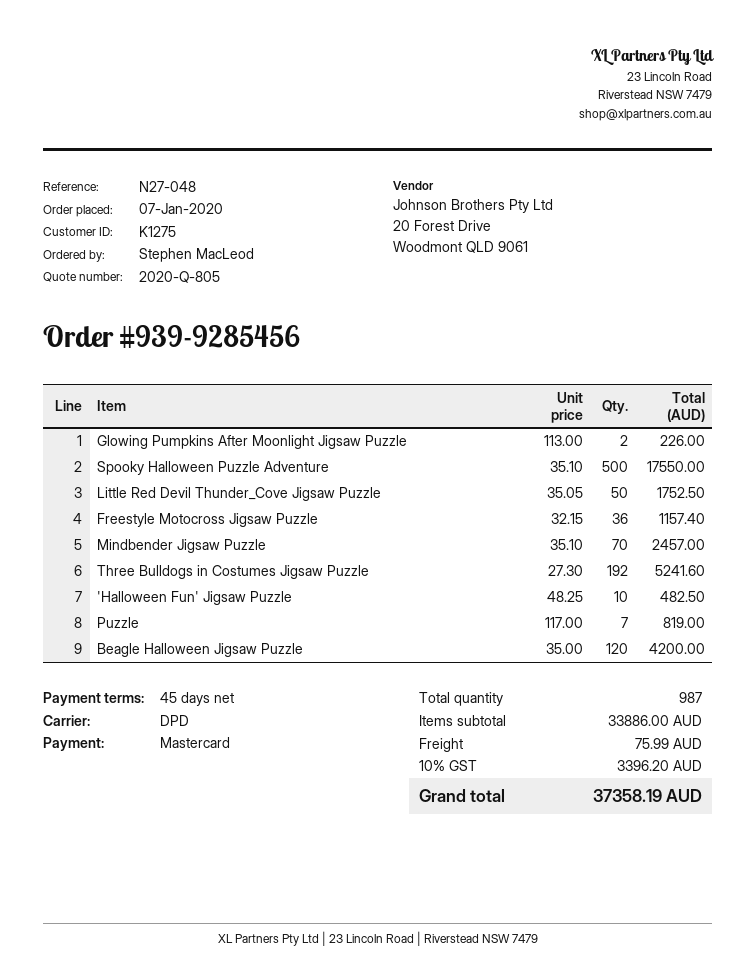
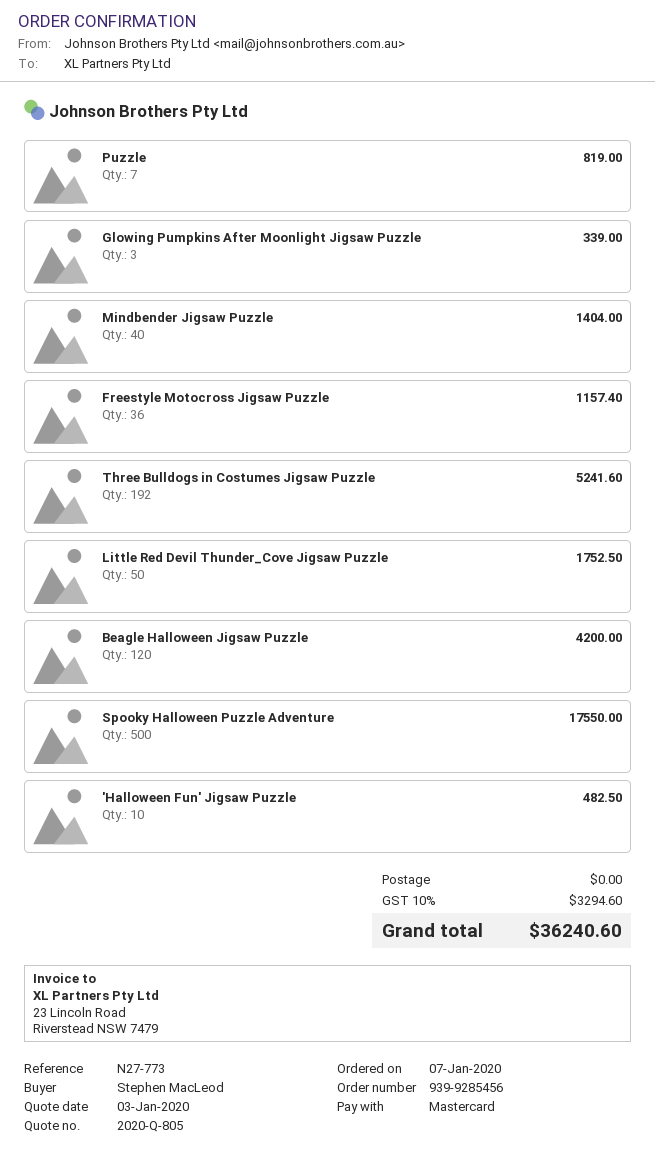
reference: N27-048 -> N27-773
Glowing Pumpkins After Moonlight Jigsaw Puzzle: 2 for 226.00 -> 3 for 339.00
Mindbender Jigsaw Puzzle: 70 for 2457.00 -> 40 for 1404.00
shipping: 75.99 -> 0.00
tax: 10% = 3396.20 -> 10% = 3294.60
total: 37358.19 -> 36240.60

